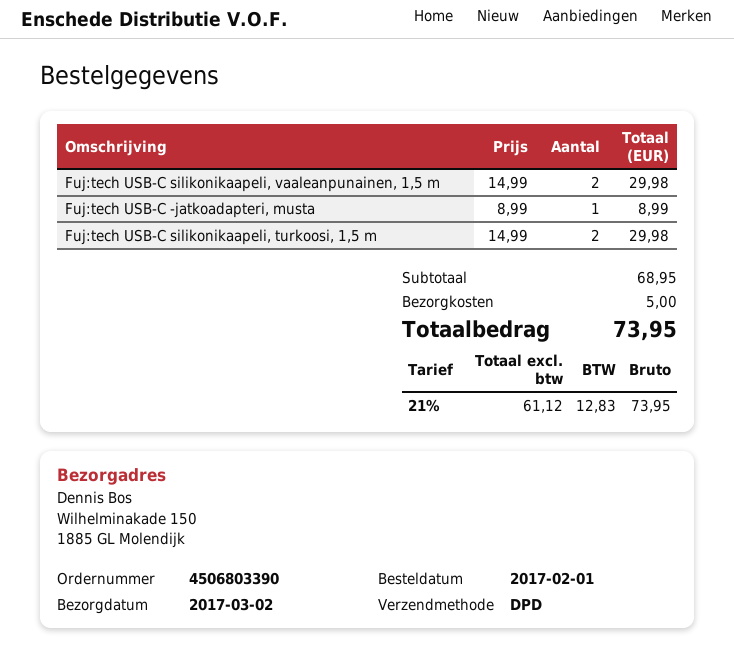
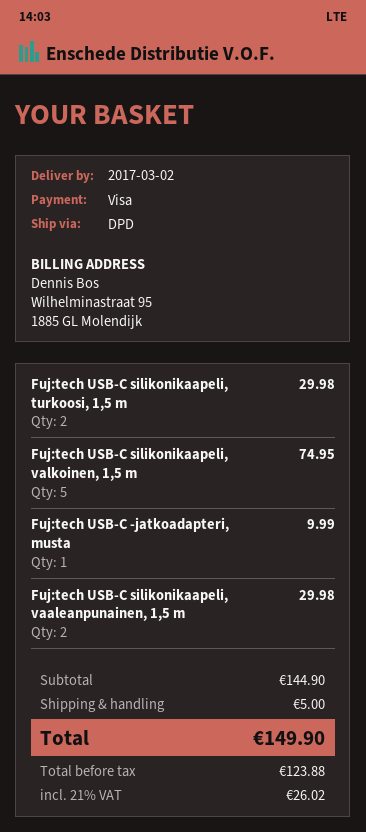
Fuj:tech USB-C -jatkoadapteri, musta: 1 for 8.99 -> 1 for 9.99
Fuj:tech USB-C silikonikaapeli, valkoinen, 1,5 m: none -> 5 for 74.95
subtotal: 68.95 -> 144.90
net: 61.12 -> 123.88
tax: 21% = 12.83 -> 21% = 26.02
total: 73.95 -> 149.90

